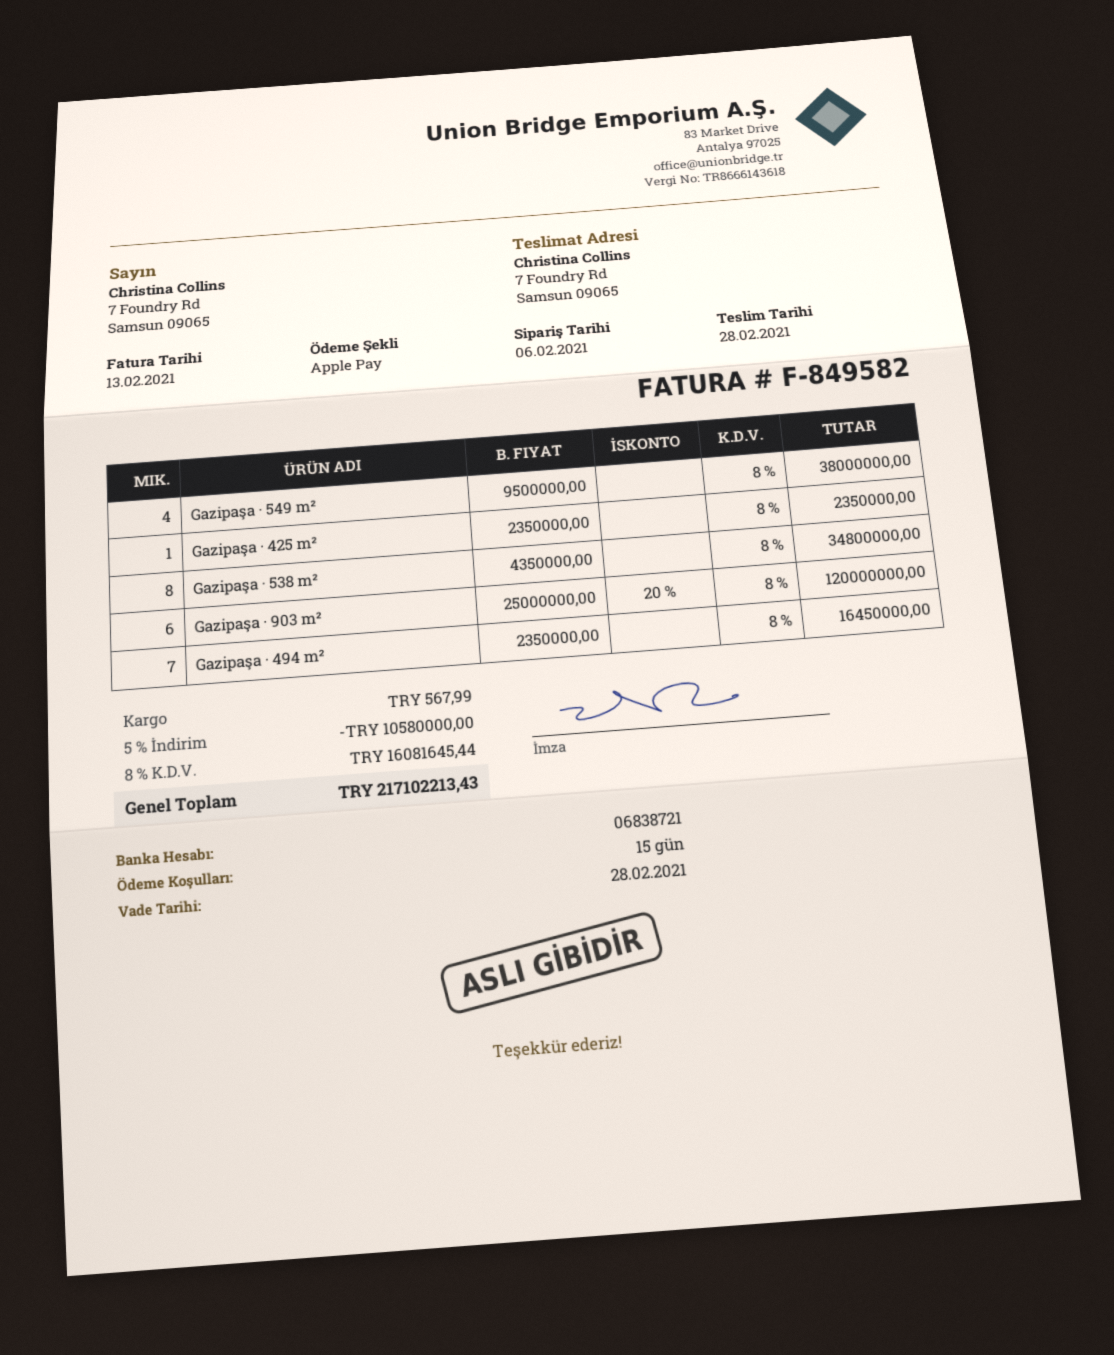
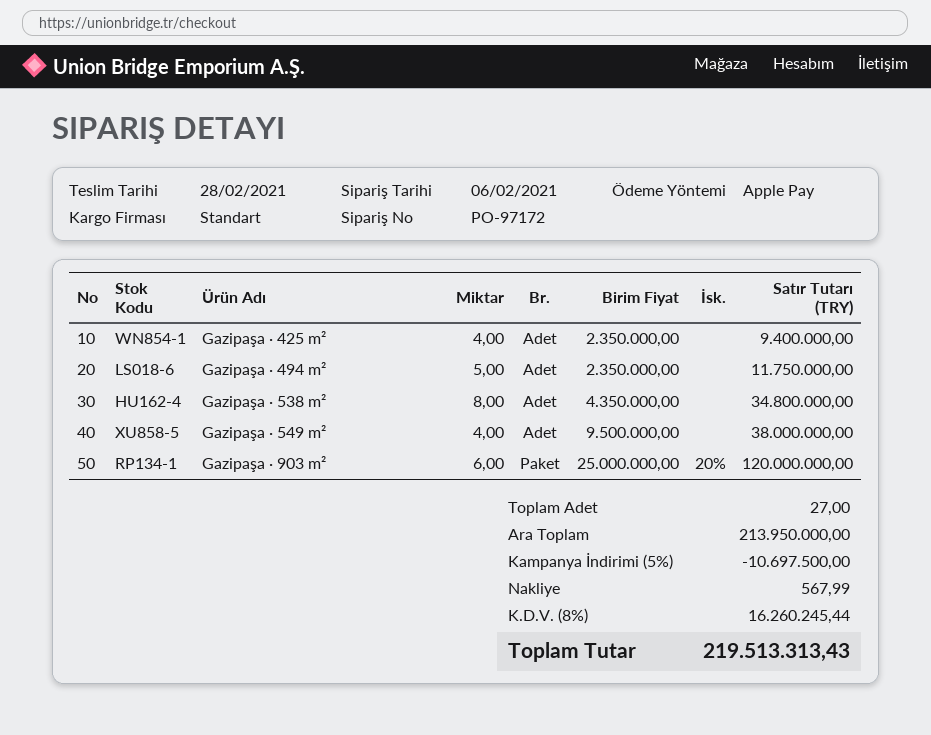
Gazipaşa · 425 m²: 1 x 2350000.00 = 2350000.00 -> 4 x 2350000.00 = 9400000.00
Gazipaşa · 494 m²: 7 x 2350000.00 = 16450000.00 -> 5 x 2350000.00 = 11750000.00
discount: 5% = 10580000.00 -> 5% = 10697500.00
tax: 8% = 16081645.44 -> 8% = 16260245.44
total: 217102213.43 -> 219513313.43

